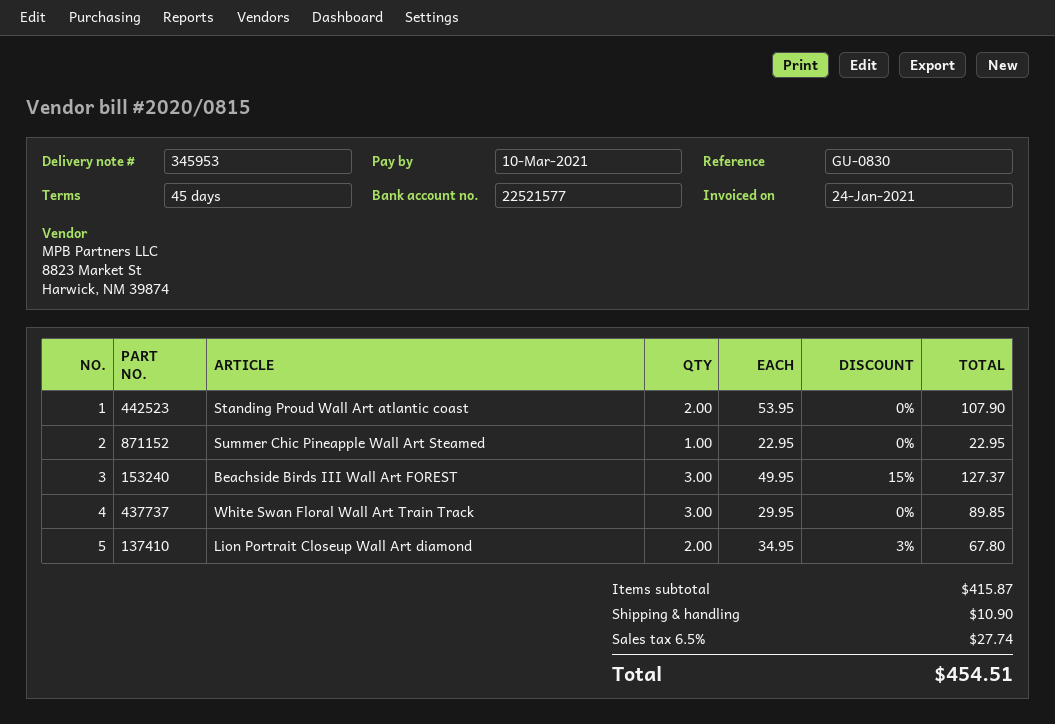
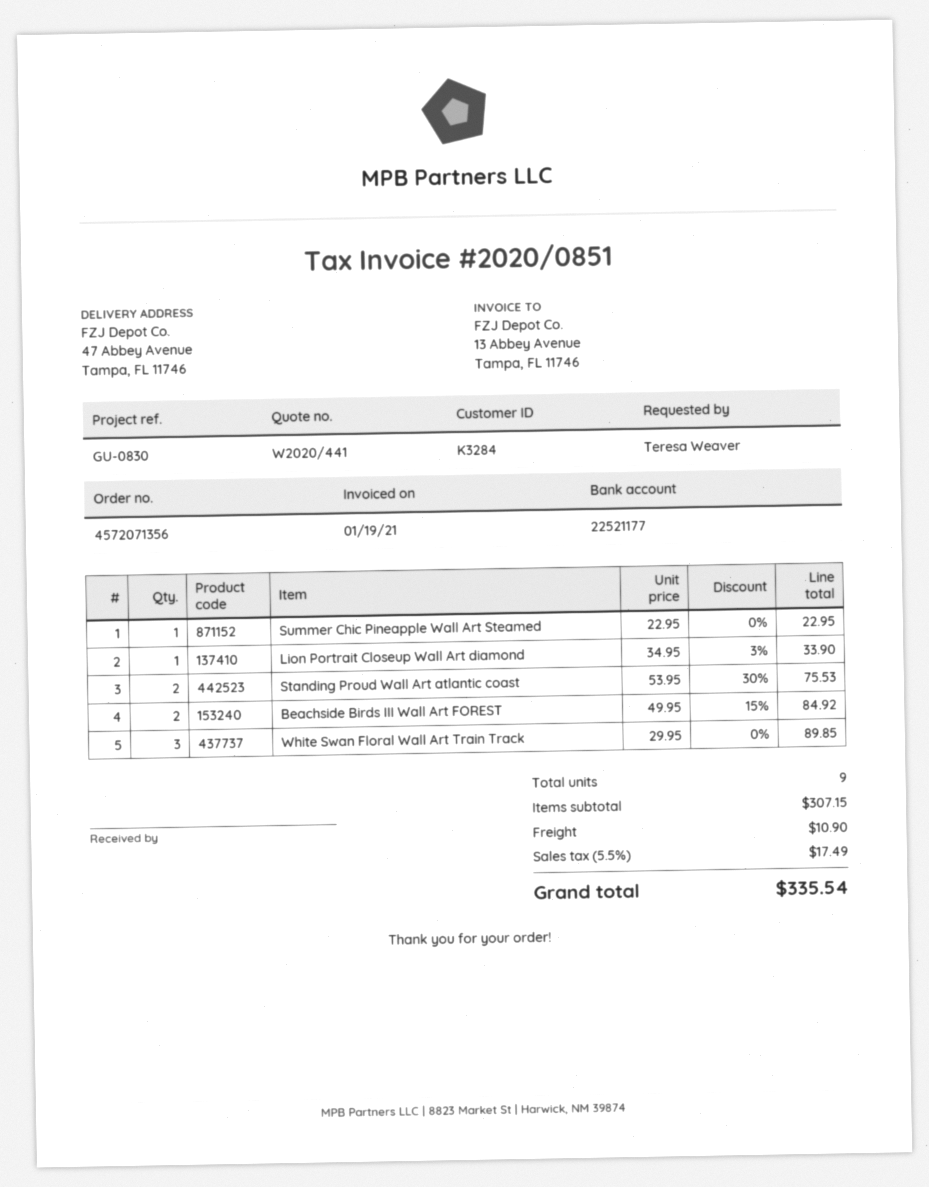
invoice number: 2020/0815 -> 2020/0851
invoice date: 2021-01-24 -> 2021-01-19
bank account: 22521577 -> 22521177
Standing Proud Wall Art atlantic coast: 2 x 53.95 = 107.90 -> 2 x 53.95 - 30% = 75.53
Beachside Birds III Wall Art FOREST: 3 x 49.95 - 15% = 127.37 -> 2 x 49.95 - 15% = 84.92
Lion Portrait Closeup Wall Art diamond: 2 x 34.95 - 3% = 67.80 -> 1 x 34.95 - 3% = 33.90
subtotal: 415.87 -> 307.15
tax: 6.5% = 27.74 -> 5.5% = 17.49
total: 454.51 -> 335.54

